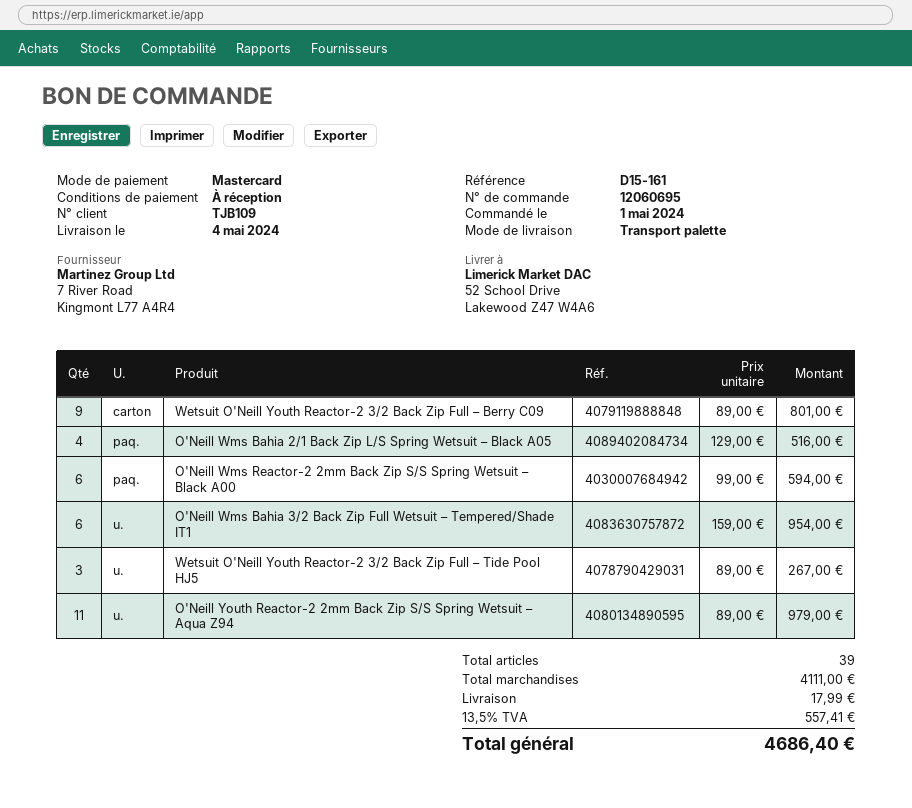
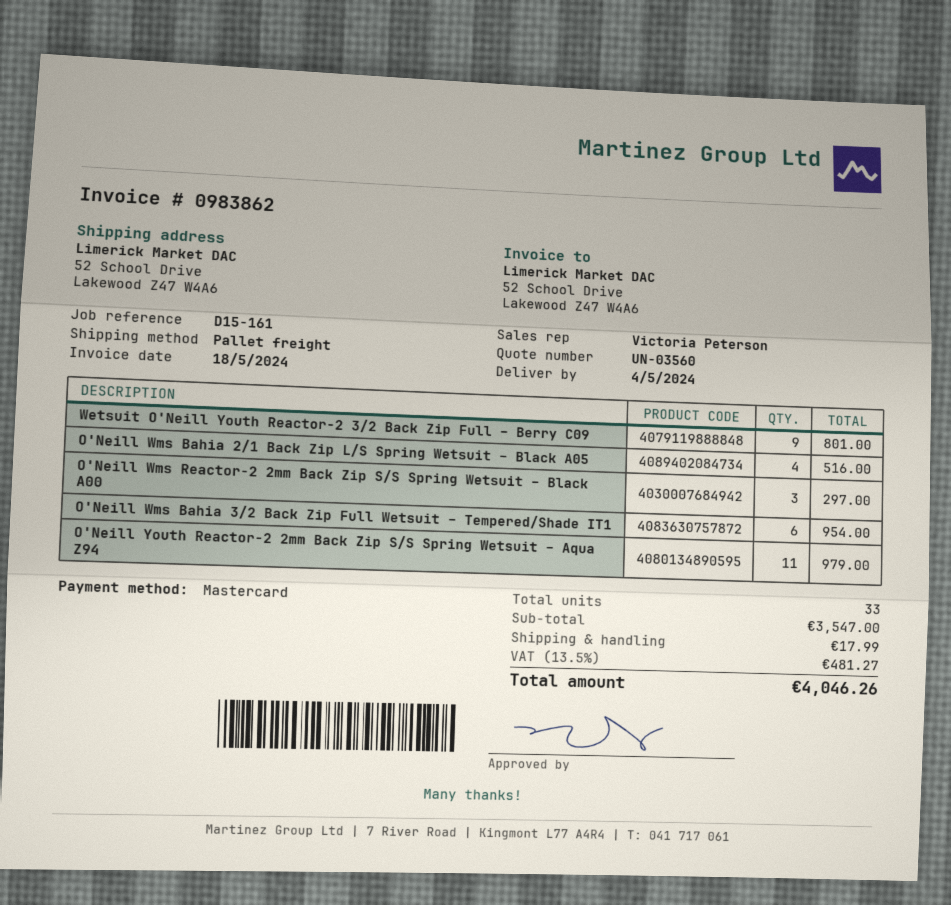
O'Neill Wms Reactor-2 2mm Back Zip S/S Spring Wetsuit – Black A00: 6 for 594.00 -> 3 for 297.00
Wetsuit O'Neill Youth Reactor-2 3/2 Back Zip Full – Tide Pool HJ5: 3 for 267.00 -> none
total quantity: 39 -> 33
subtotal: 4111.00 -> 3547.00
tax: 13.5% = 557.41 -> 13.5% = 481.27
total: 4686.40 -> 4046.26

